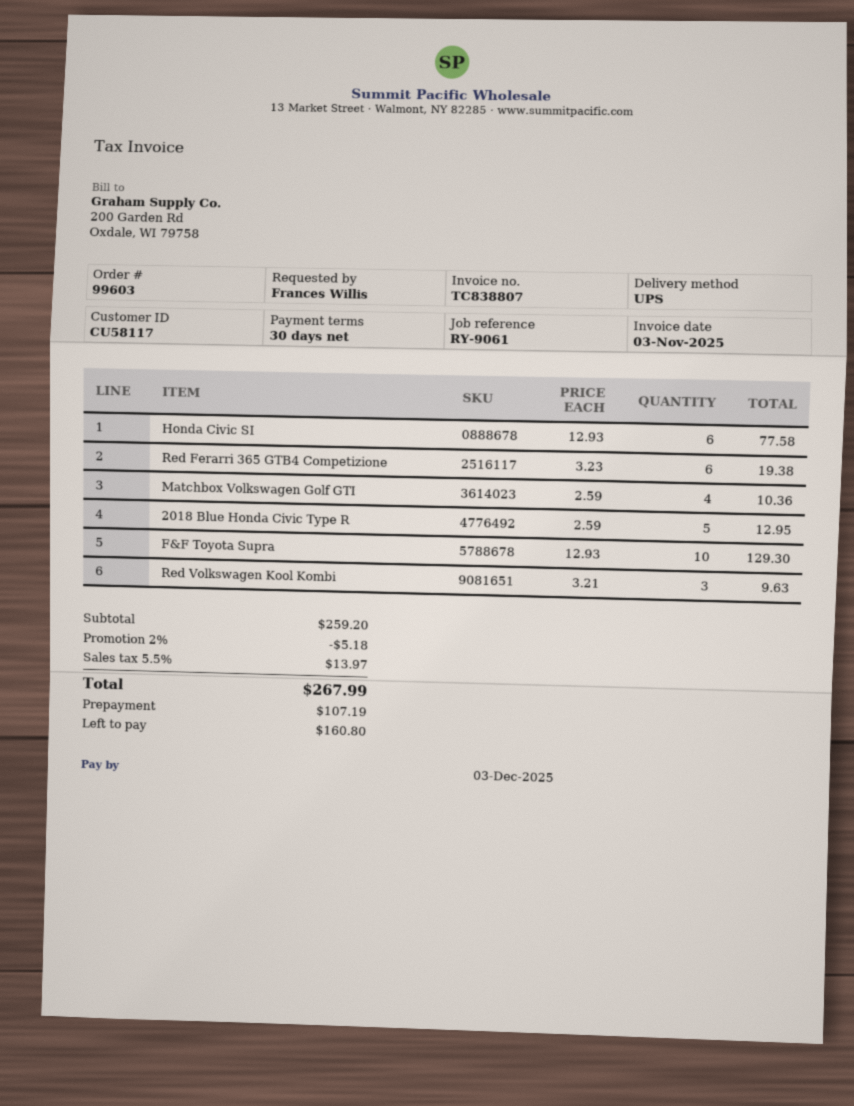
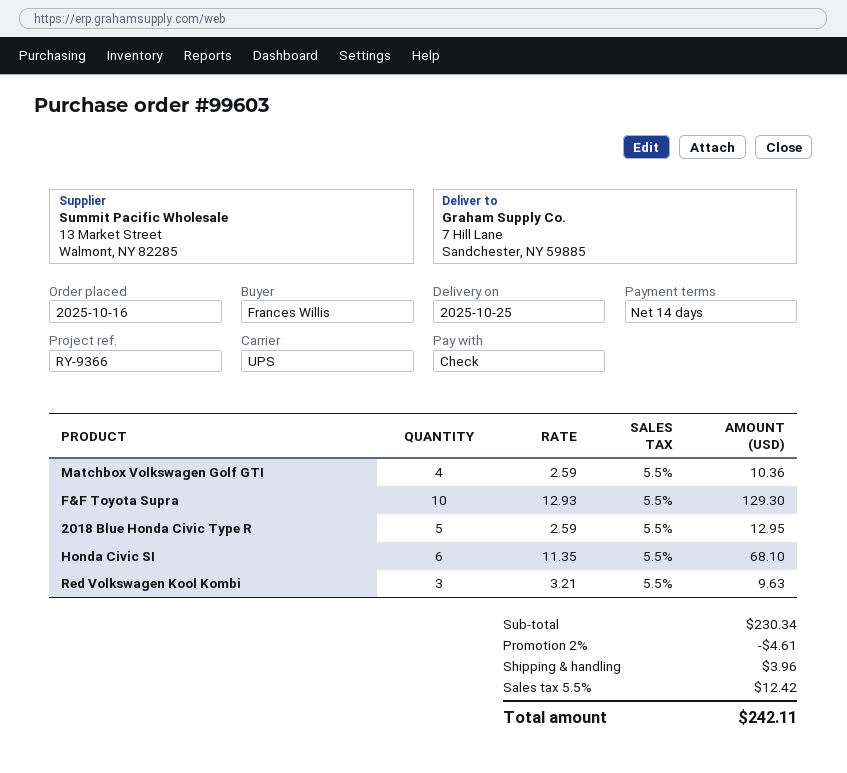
payment terms: 30 days -> 14 days
reference: RY-9061 -> RY-9366
Honda Civic SI: 6 x 12.93 = 77.58 -> 6 x 11.35 = 68.10
Red Ferarri 365 GTB4 Competizione: 6 x 3.23 = 19.38 -> none
subtotal: 259.20 -> 230.34
discount: 2% = 5.18 -> 2% = 4.61
shipping: none -> 3.96
tax: 5.5% = 13.97 -> 5.5% = 12.42
total: 267.99 -> 242.11

